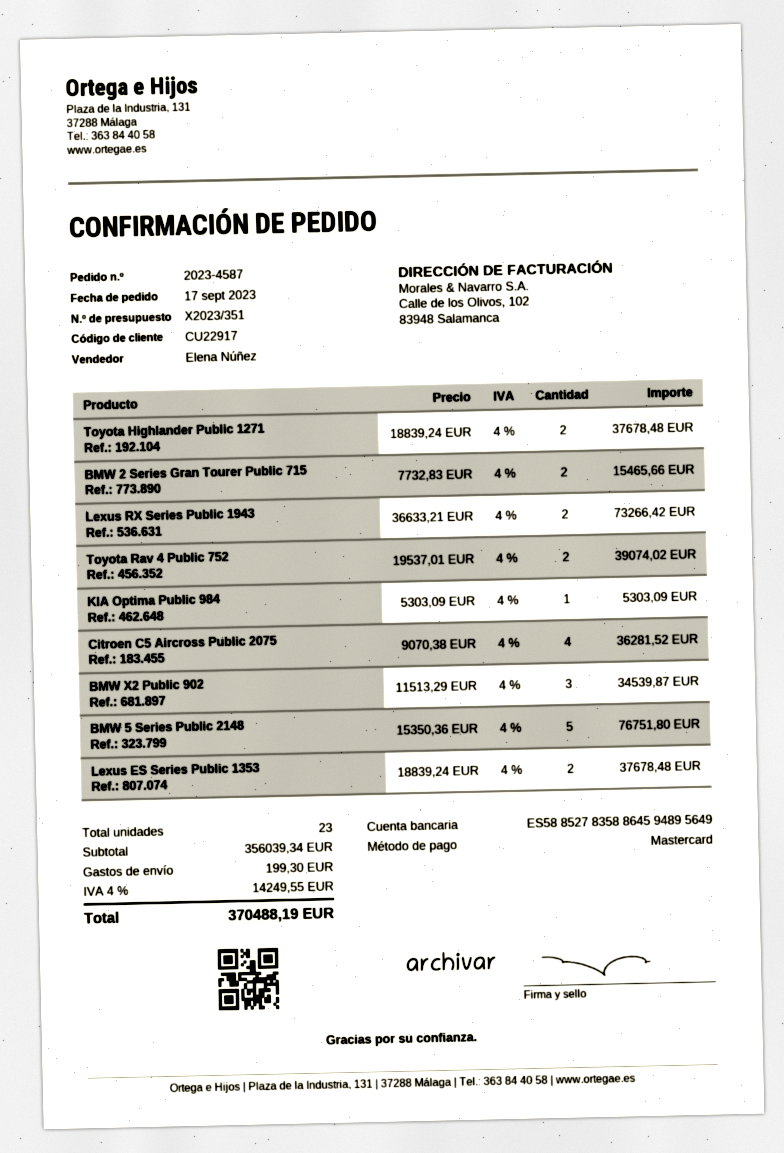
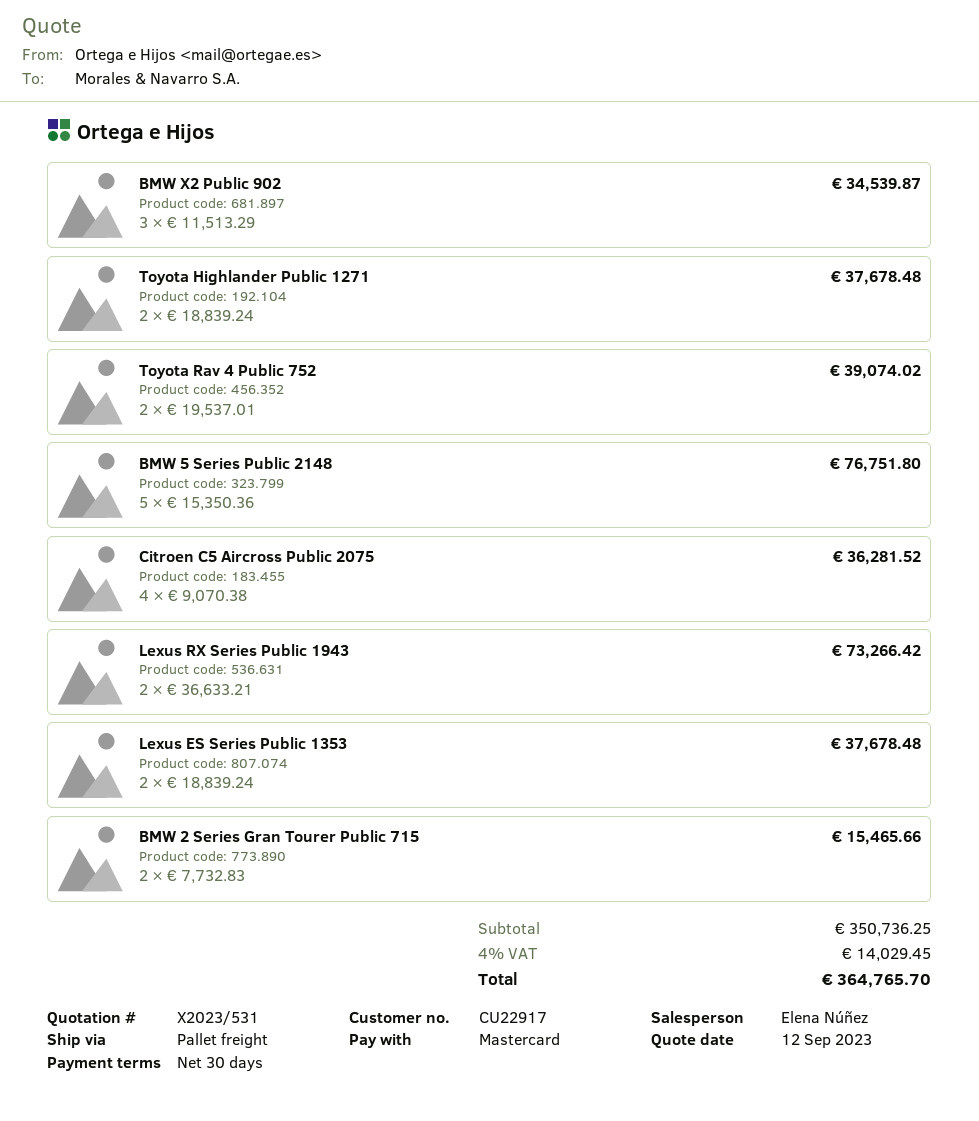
quote number: X2023/351 -> X2023/531
KIA Optima Public 984: 1 x 5303.09 = 5303.09 -> none
subtotal: 356039.34 -> 350736.25
shipping: 199.30 -> none
tax: 4% = 14249.55 -> 4% = 14029.45
total: 370488.19 -> 364765.70

